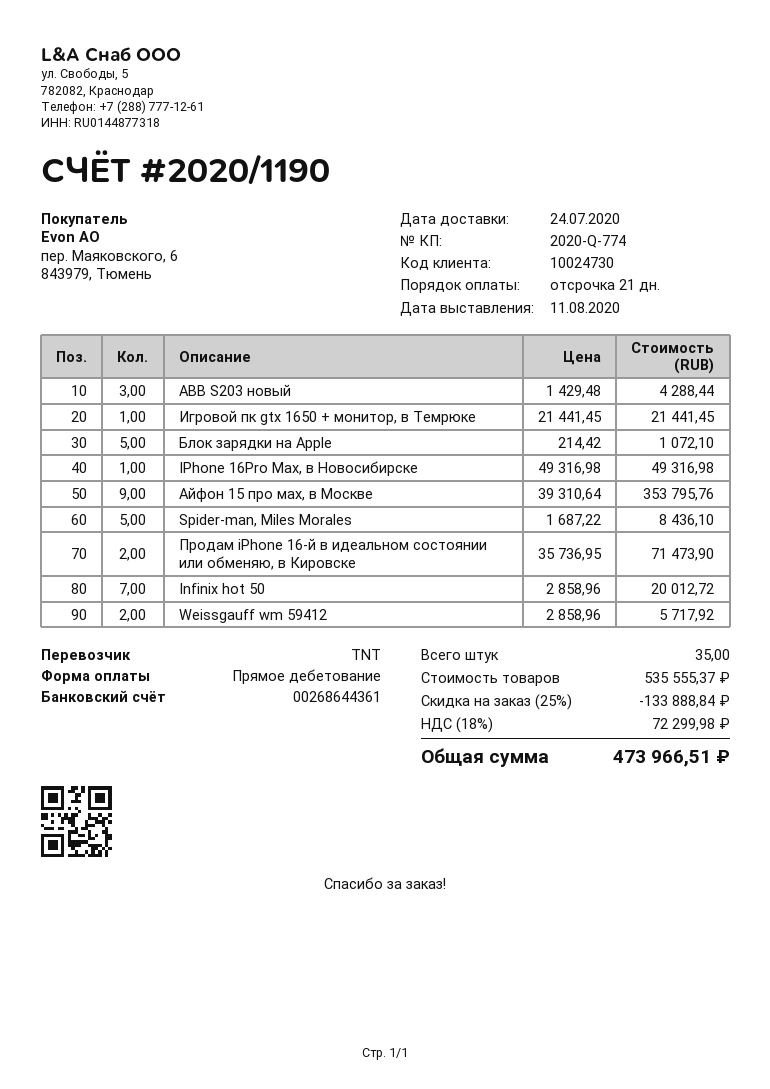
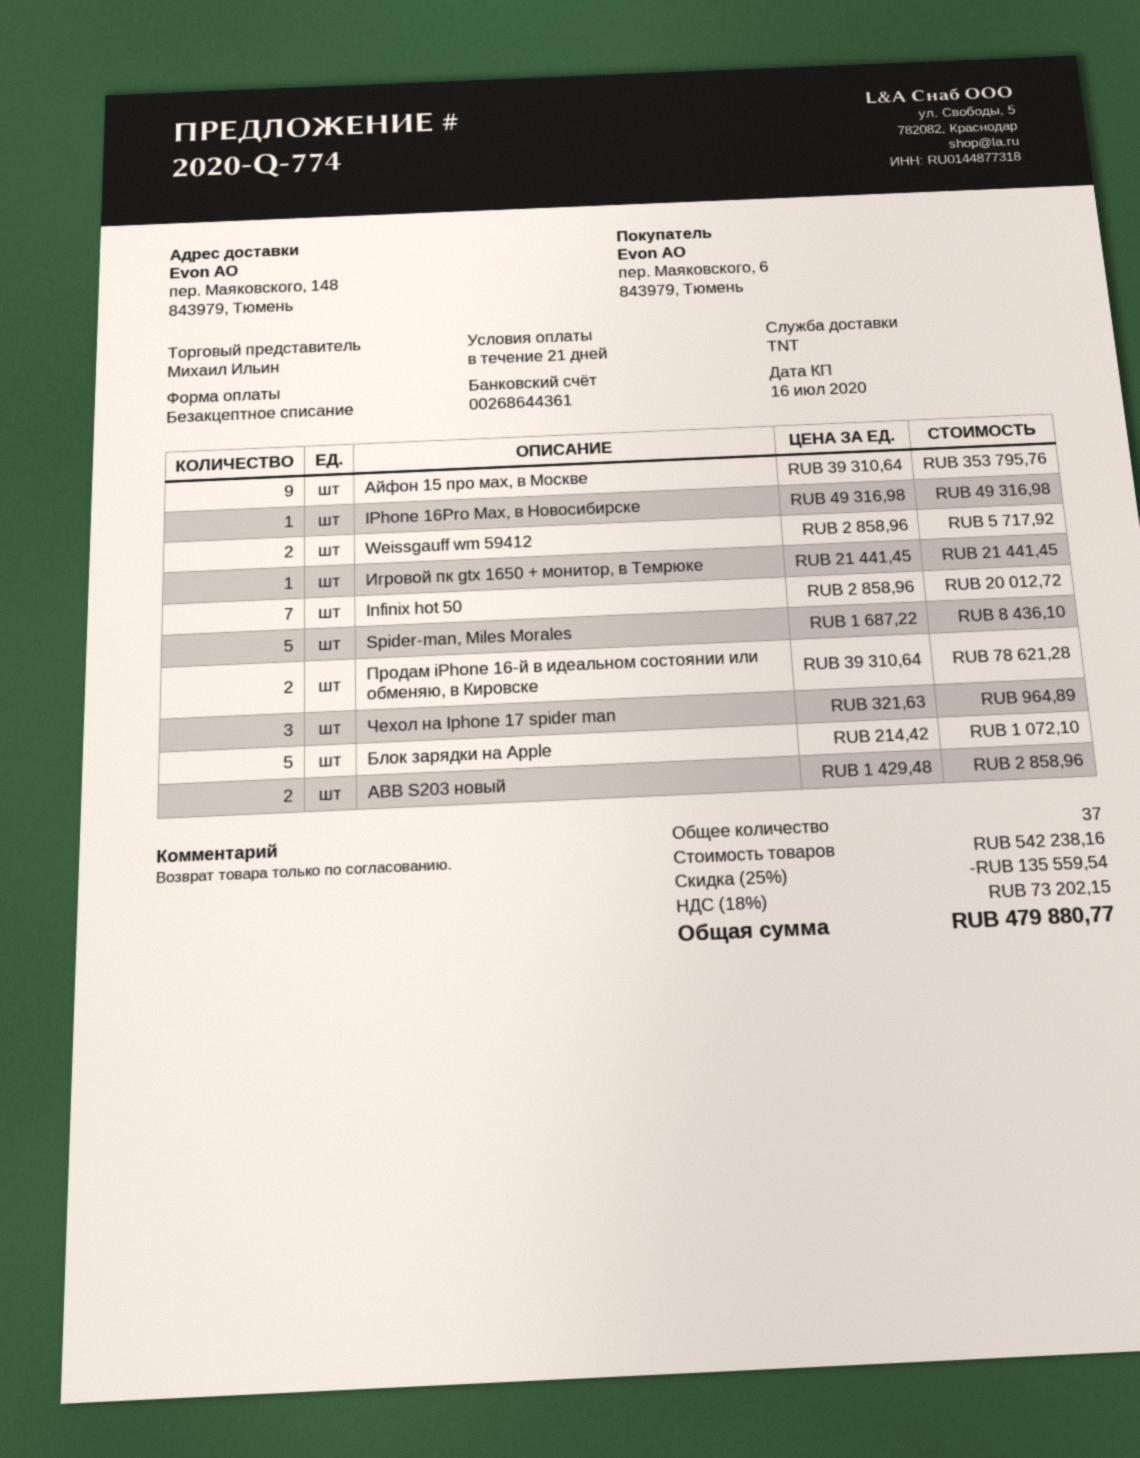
ABB S203 новый: 3 x 1429.48 = 4288.44 -> 2 x 1429.48 = 2858.96
Продам iPhone 16-й в идеальном состоянии или обменяю, в Кировске: 2 x 35736.95 = 71473.90 -> 2 x 39310.64 = 78621.28
Чехол на Iphone 17 spider man: none -> 3 x 321.63 = 964.89
total quantity: 35 -> 37
subtotal: 535555.37 -> 542238.16
discount: 25% = 133888.84 -> 25% = 135559.54
tax: 18% = 72299.98 -> 18% = 73202.15
total: 473966.51 -> 479880.77

